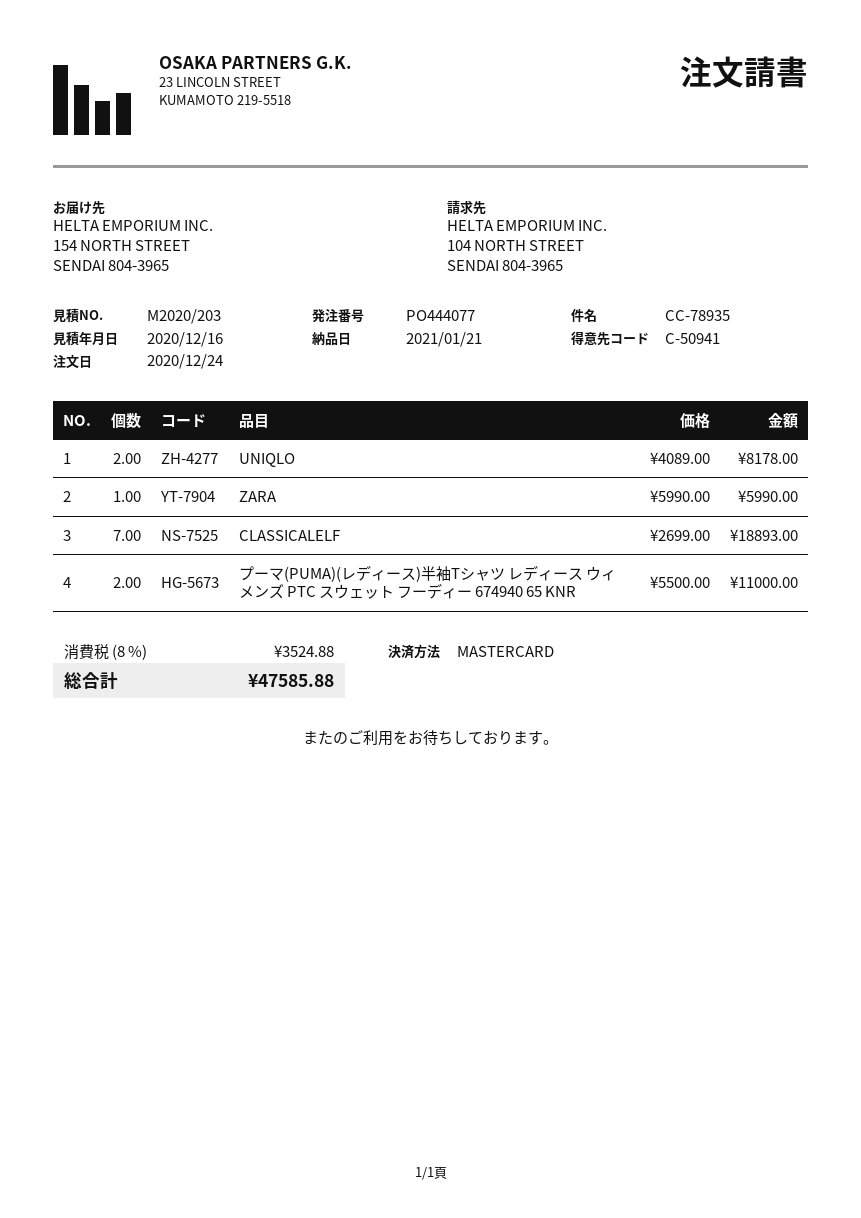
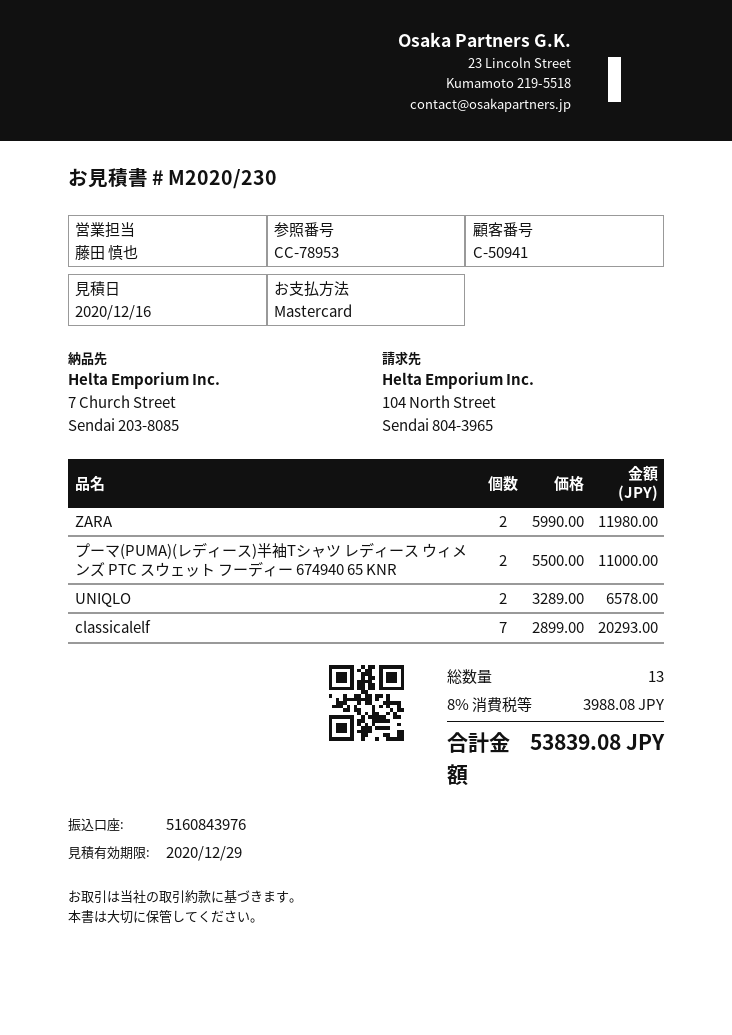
quote number: M2020/203 -> M2020/230
reference: CC-78935 -> CC-78953
ship to: 154 NORTH STREET, SENDAI 804-3965 -> 7 Church Street, Sendai 203-8085
UNIQLO: 2 x 4089.00 = 8178.00 -> 2 x 3289.00 = 6578.00
ZARA: 1 x 5990.00 = 5990.00 -> 2 x 5990.00 = 11980.00
CLASSICALELF: 7 x 2699.00 = 18893.00 -> 7 x 2899.00 = 20293.00
tax: 8% = 3524.88 -> 8% = 3988.08
total: 47585.88 -> 53839.08

